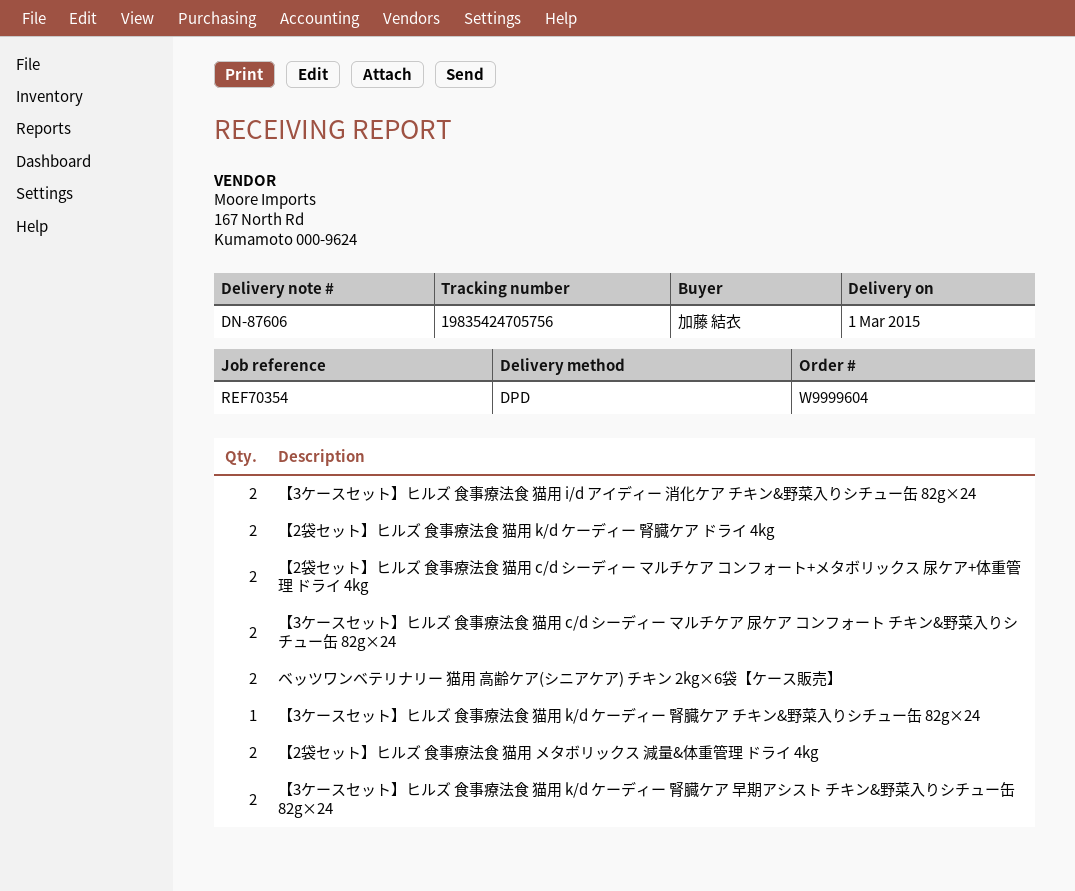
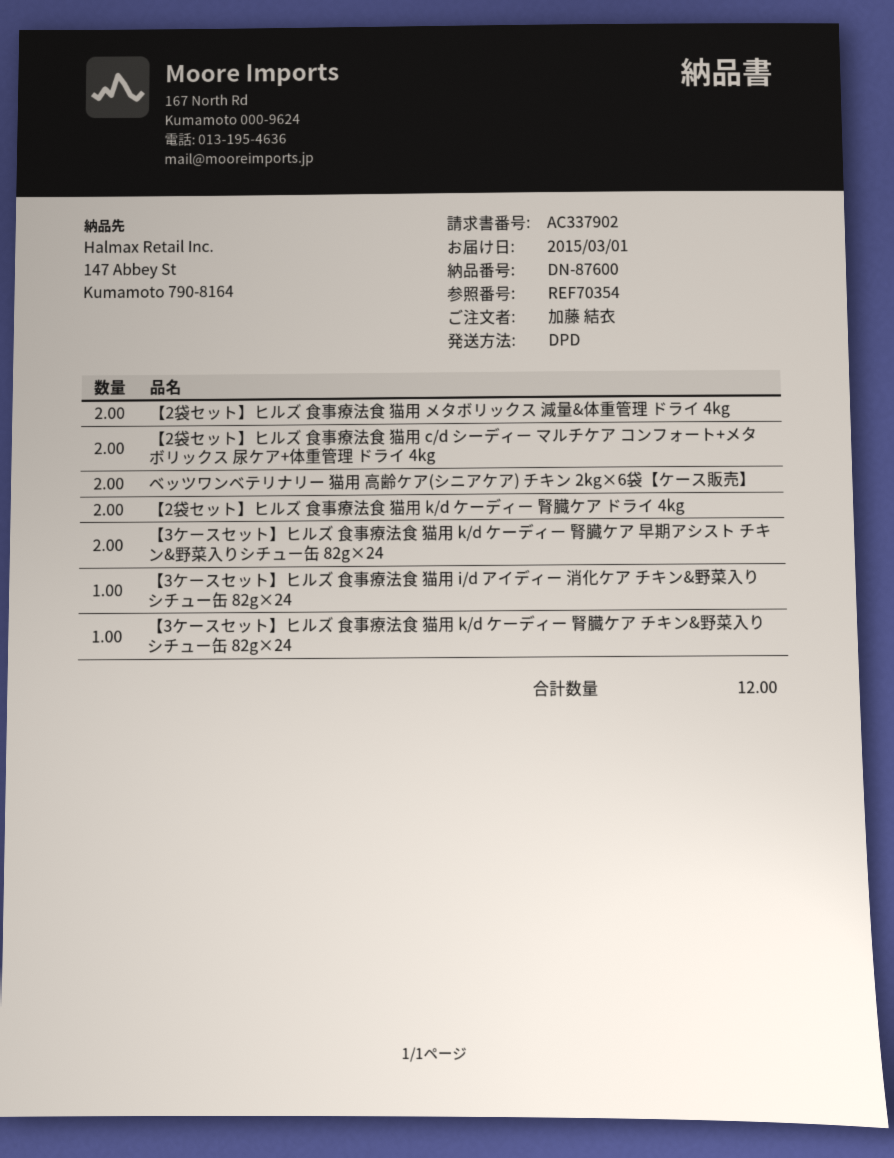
delivery note number: DN-87606 -> DN-87600
【3ケースセット】ヒルズ 食事療法食 猫用 i/d アイディー 消化ケア チキン&野菜入りシチュー缶 82g×24: 2 -> 1
【3ケースセット】ヒルズ 食事療法食 猫用 c/d シーディー マルチケア 尿ケア コンフォート チキン&野菜入りシチュー缶 82g×24: 2 -> none

